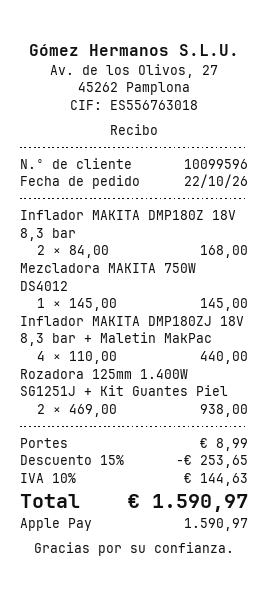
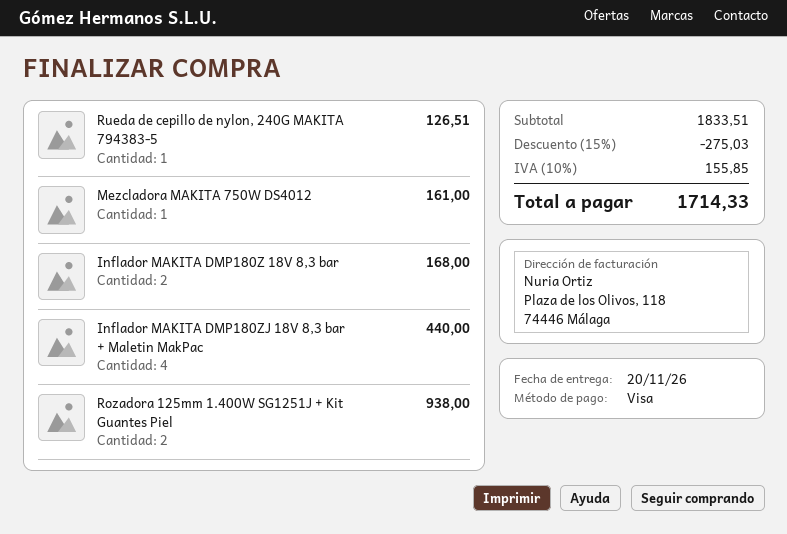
payment method: Apple Pay -> Visa
Mezcladora MAKITA 750W DS4012: 1 for 145.00 -> 1 for 161.00
Rueda de cepillo de nylon, 240G MAKITA 794383-5: none -> 1 for 126.51
discount: 15% = 253.65 -> 15% = 275.03
shipping: 8.99 -> none
tax: 10% = 144.63 -> 10% = 155.85
total: 1590.97 -> 1714.33

